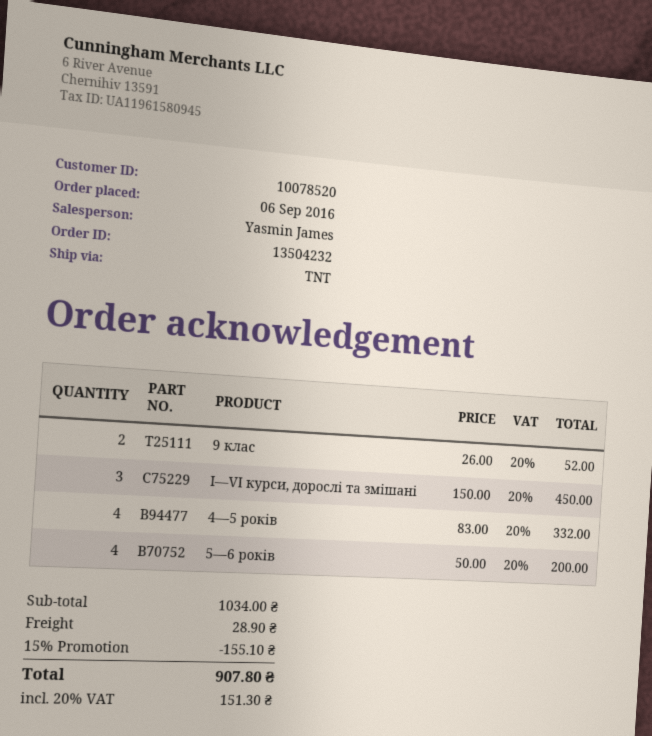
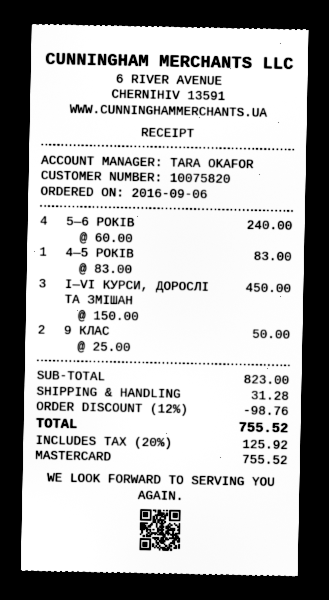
customer number: 10078520 -> 10075820
sales rep: Yasmin James -> TARA OKAFOR
9 клас: 2 x 26.00 = 52.00 -> 2 x 25.00 = 50.00
4—5 років: 4 x 83.00 = 332.00 -> 1 x 83.00 = 83.00
5—6 років: 4 x 50.00 = 200.00 -> 4 x 60.00 = 240.00
subtotal: 1034.00 -> 823.00
discount: 15% = 155.10 -> 12% = 98.76
shipping: 28.90 -> 31.28
tax: 20% = 151.30 -> 20% = 125.92
total: 907.80 -> 755.52

